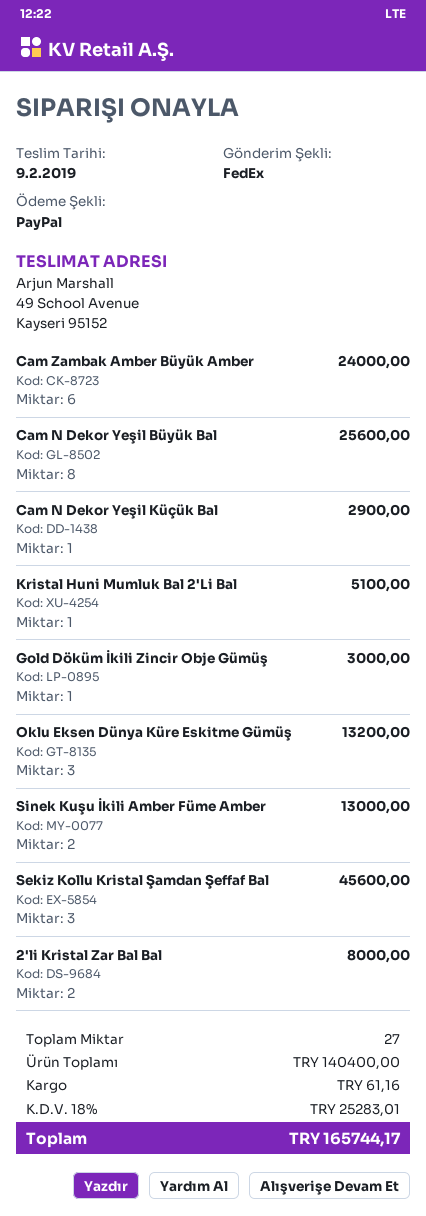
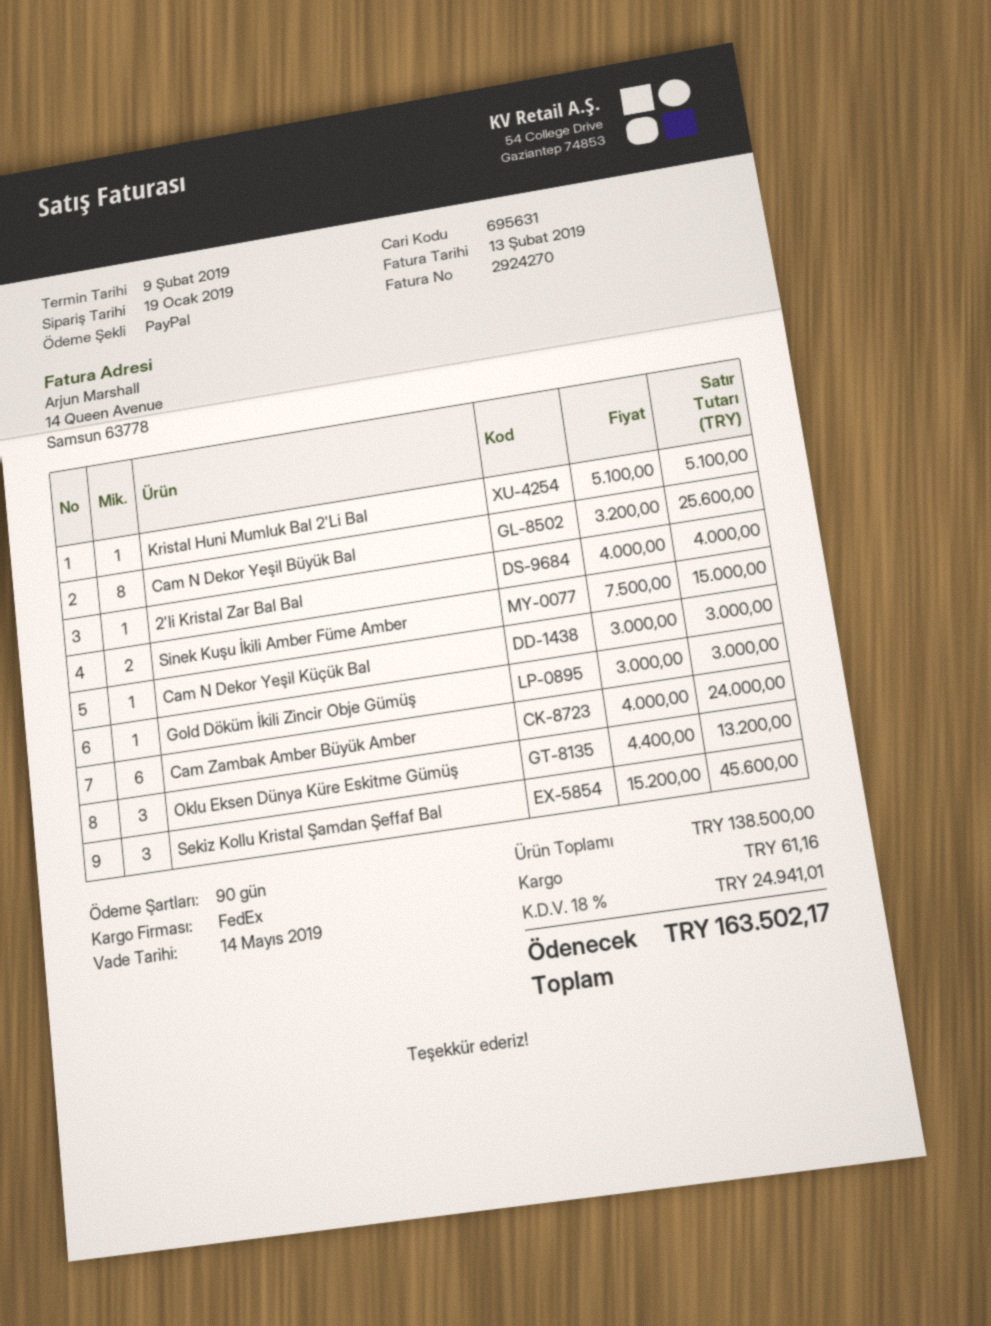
Cam N Dekor Yeşil Küçük Bal: 1 for 2900.00 -> 1 for 3000.00
Sinek Kuşu İkili Amber Füme Amber: 2 for 13000.00 -> 2 for 15000.00
2'li Kristal Zar Bal Bal: 2 for 8000.00 -> 1 for 4000.00
subtotal: 140400.00 -> 138500.00
tax: 18% = 25283.01 -> 18% = 24941.01
total: 165744.17 -> 163502.17

